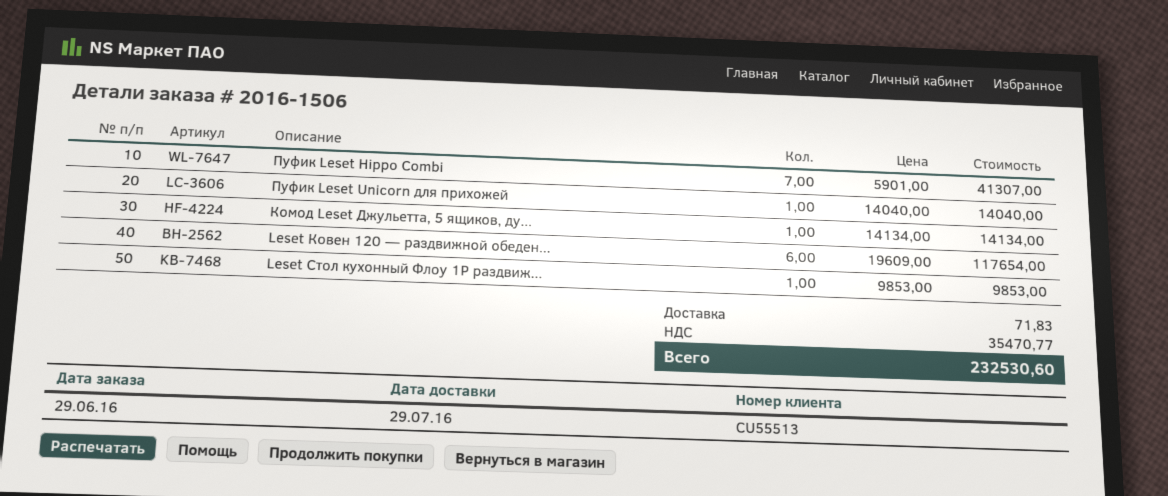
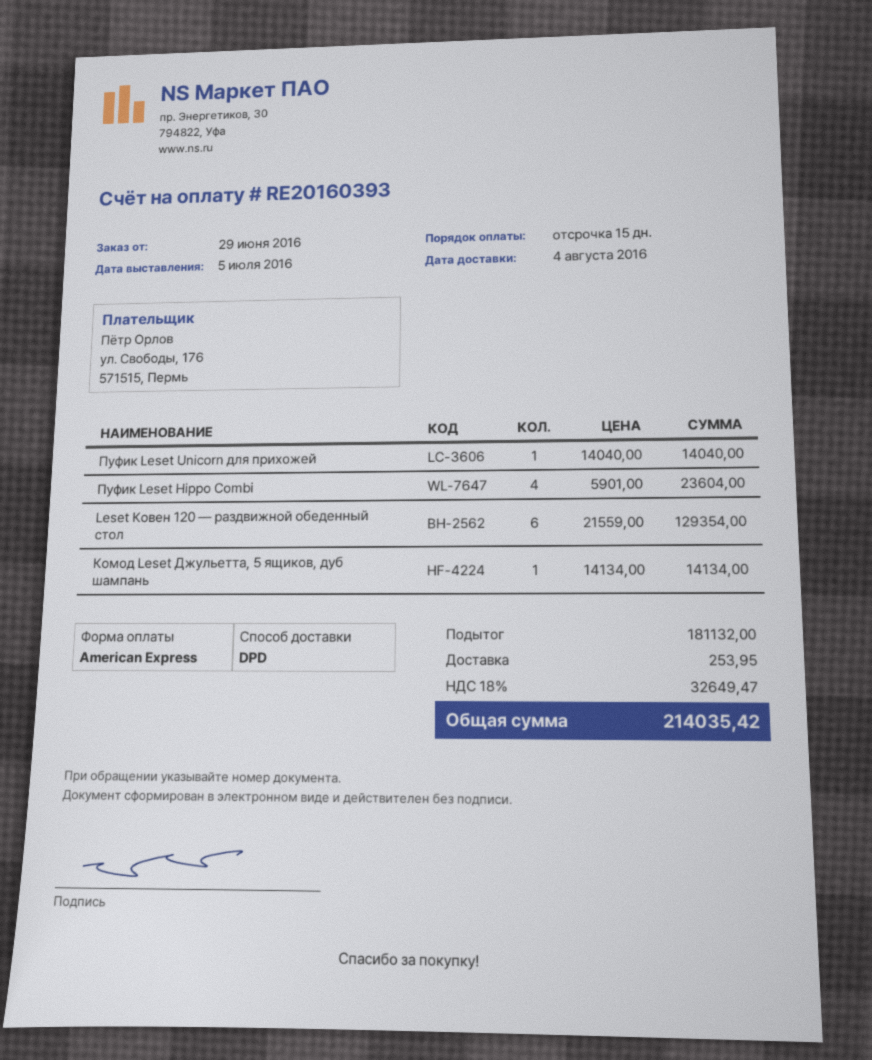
delivery date: 2016-07-29 -> 2016-08-04
Пуфик Leset Hippo Combi: 7 x 5901.00 = 41307.00 -> 4 x 5901.00 = 23604.00
Leset Ковен 120 — раздвижной обеден...: 6 x 19609.00 = 117654.00 -> 6 x 21559.00 = 129354.00
Leset Стол кухонный Флоу 1Р раздвиж...: 1 x 9853.00 = 9853.00 -> none
shipping: 71.83 -> 253.95
tax: 35470.77 -> 32649.47
total: 232530.60 -> 214035.42

